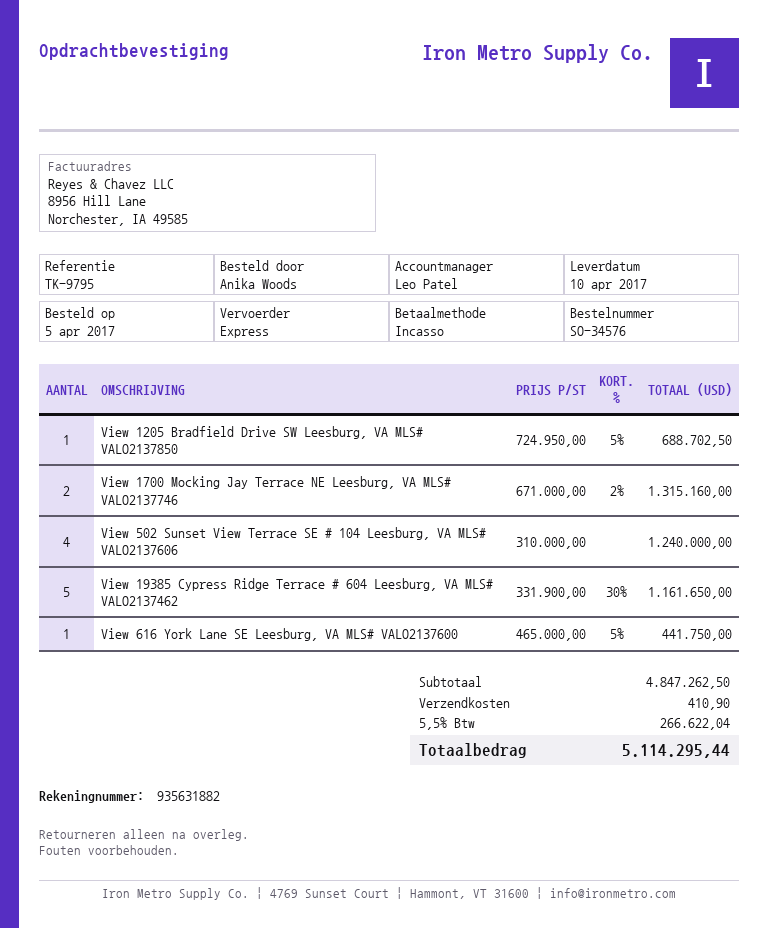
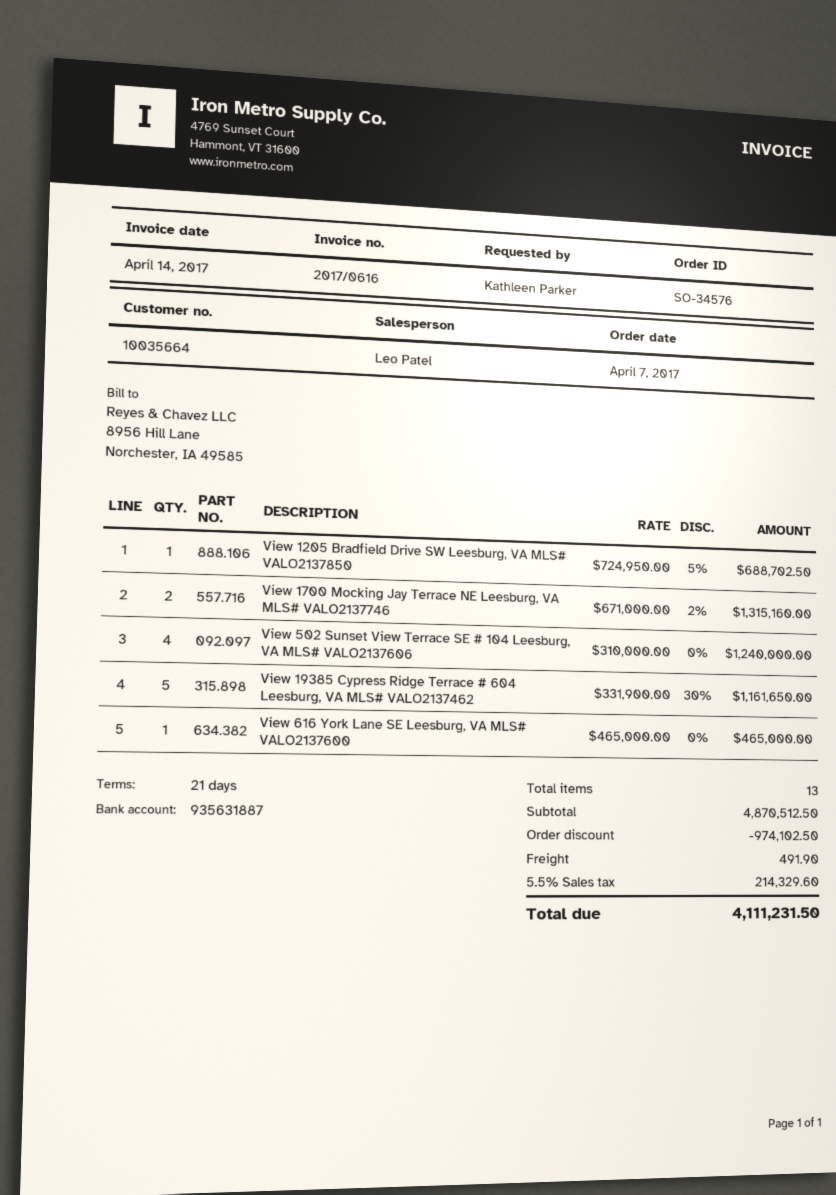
order date: 2017-04-05 -> 2017-04-07
ordered by: Anika Woods -> Kathleen Parker
bank account: 935631882 -> 935631887
View 616 York Lane SE Leesburg, VA MLS# VALO2137600: 1 x 465000.00 - 5% = 441750.00 -> 1 x 465000.00 = 465000.00
subtotal: 4847262.50 -> 4870512.50
discount: none -> 974102.50
shipping: 410.90 -> 491.90
tax: 5.5% = 266622.04 -> 5.5% = 214329.60
total: 5114295.44 -> 4111231.50

